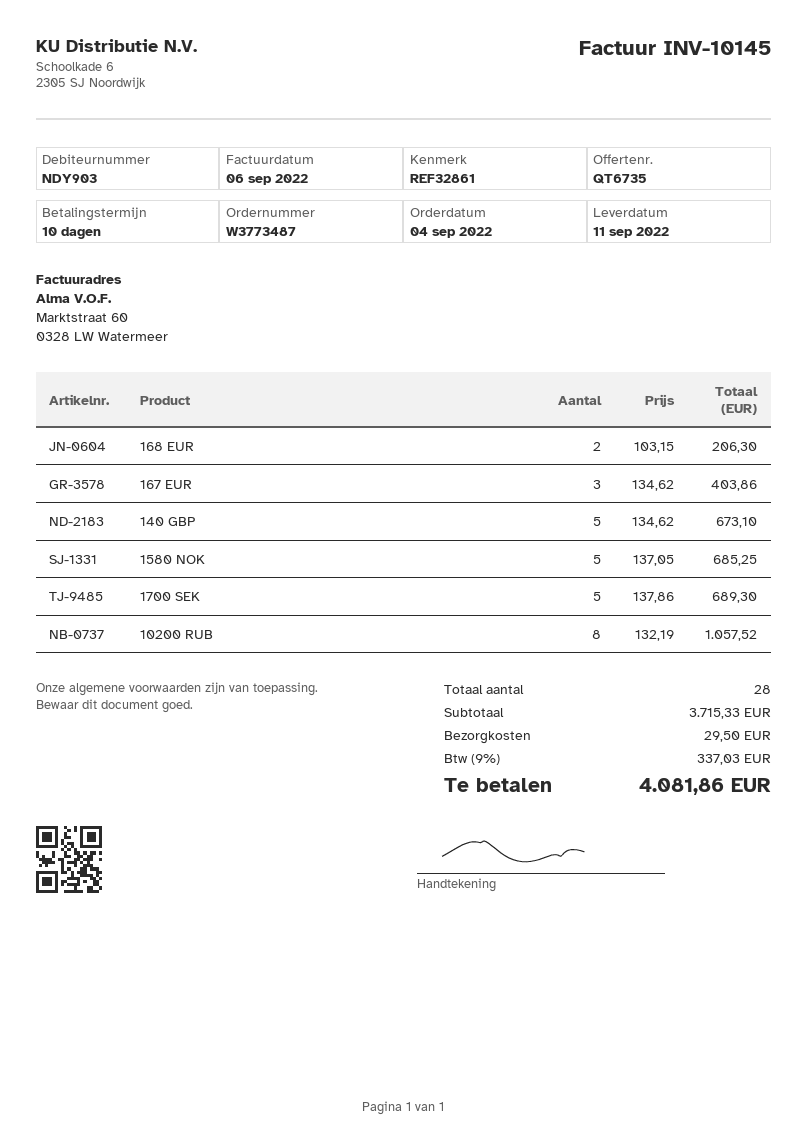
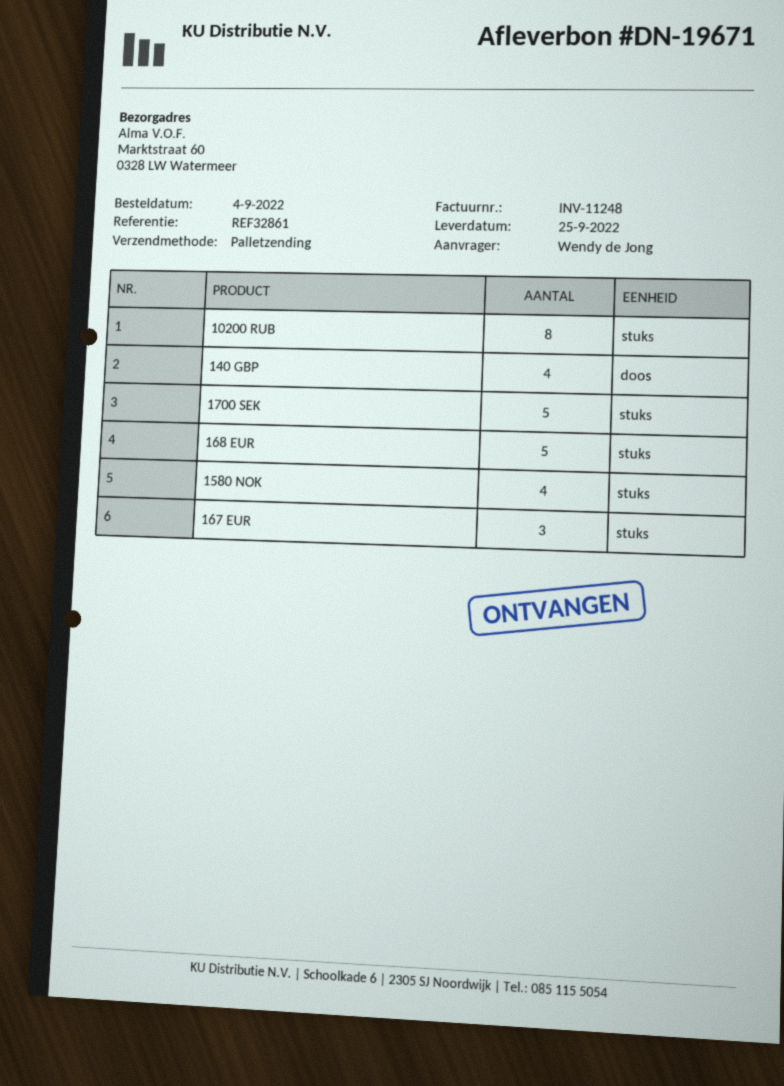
delivery date: 2022-09-11 -> 2022-09-25
invoice number: INV-10145 -> INV-11248
168 EUR: 2 -> 5
140 GBP: 5 -> 4
1580 NOK: 5 -> 4

